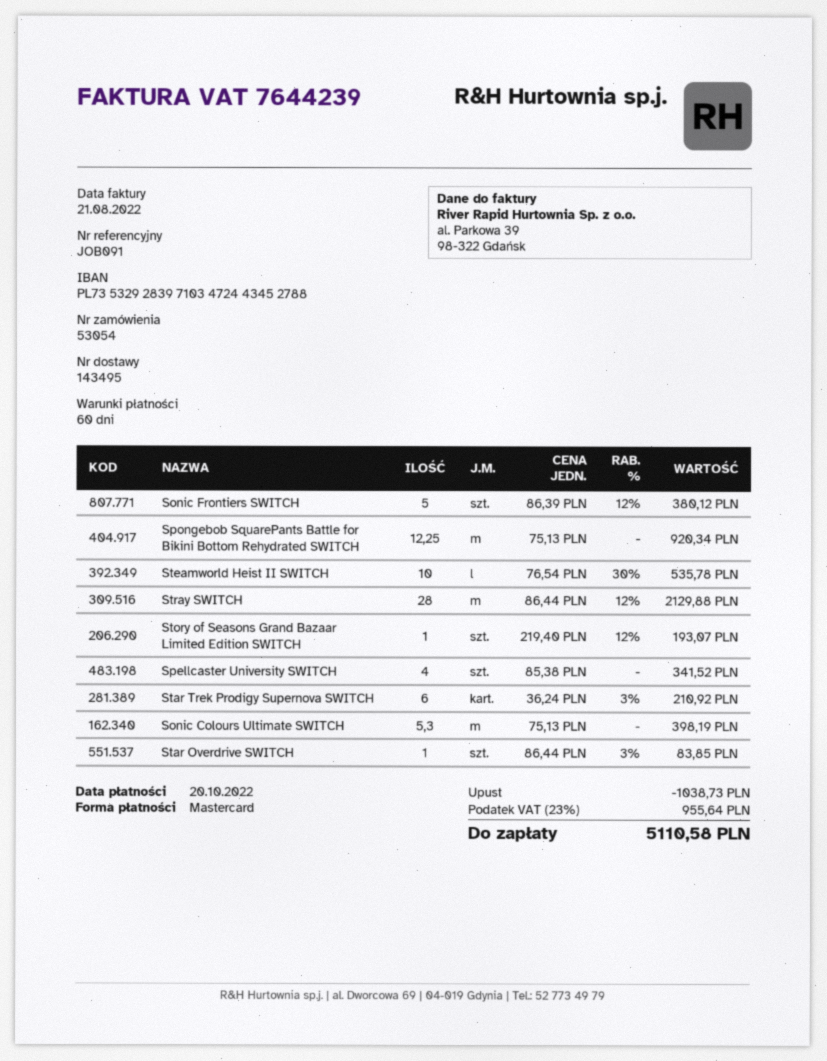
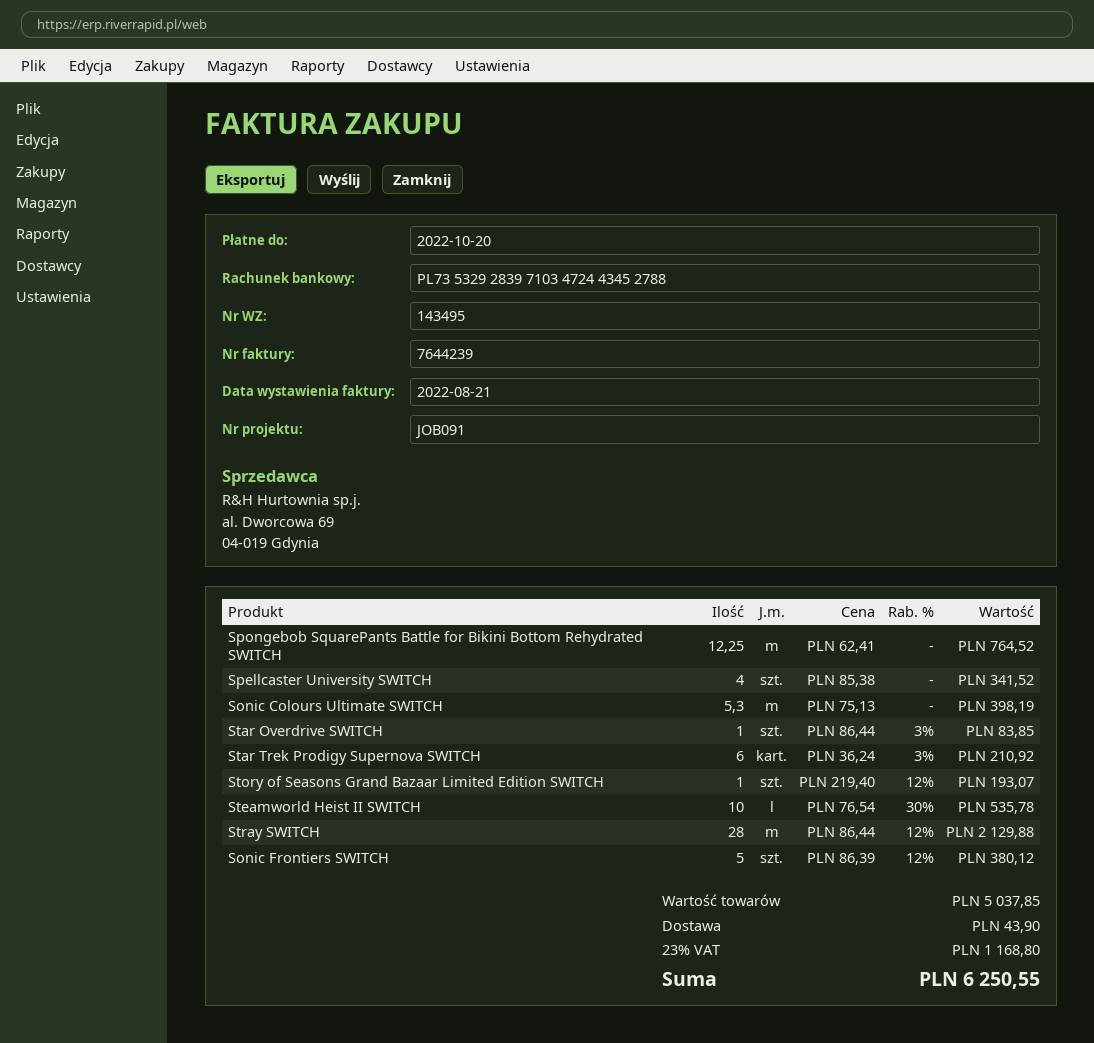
Spongebob SquarePants Battle for Bikini Bottom Rehydrated SWITCH: 12.25 x 75.13 = 920.34 -> 12.25 x 62.41 = 764.52
discount: 1038.73 -> none
shipping: none -> 43.90
tax: 23% = 955.64 -> 23% = 1168.80
total: 5110.58 -> 6250.55

